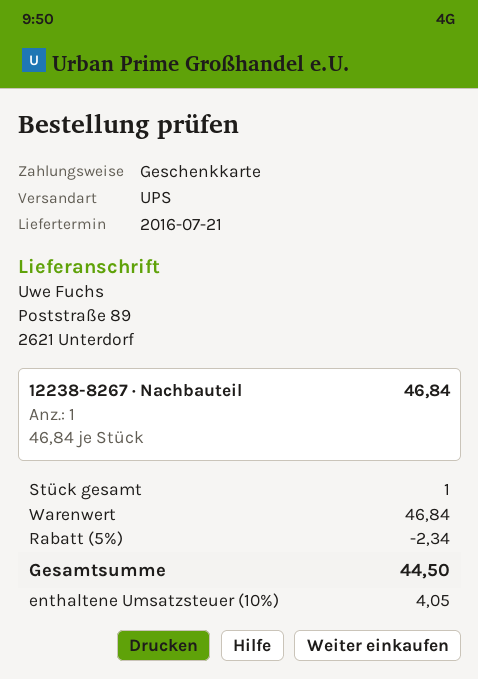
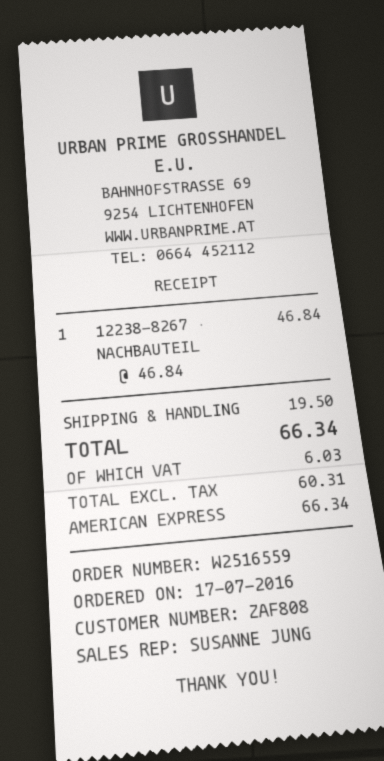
payment method: gift card -> American Express
discount: 5% = 2.34 -> none
shipping: none -> 19.50
tax: 4.05 -> 6.03
total: 44.50 -> 66.34

